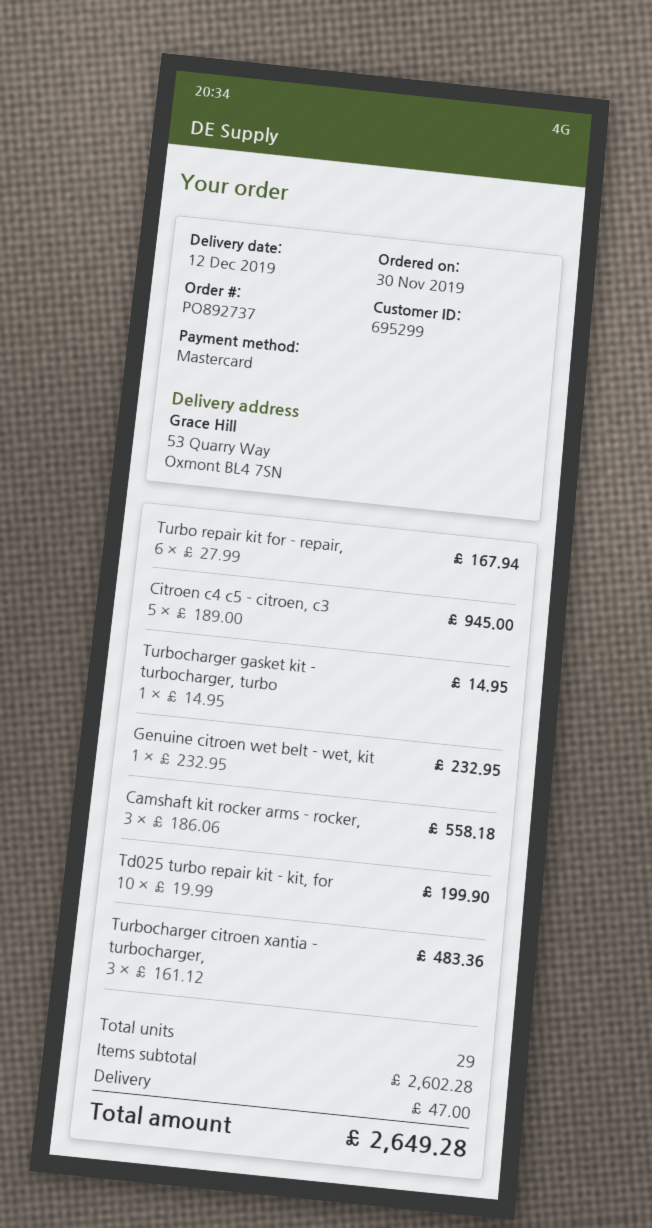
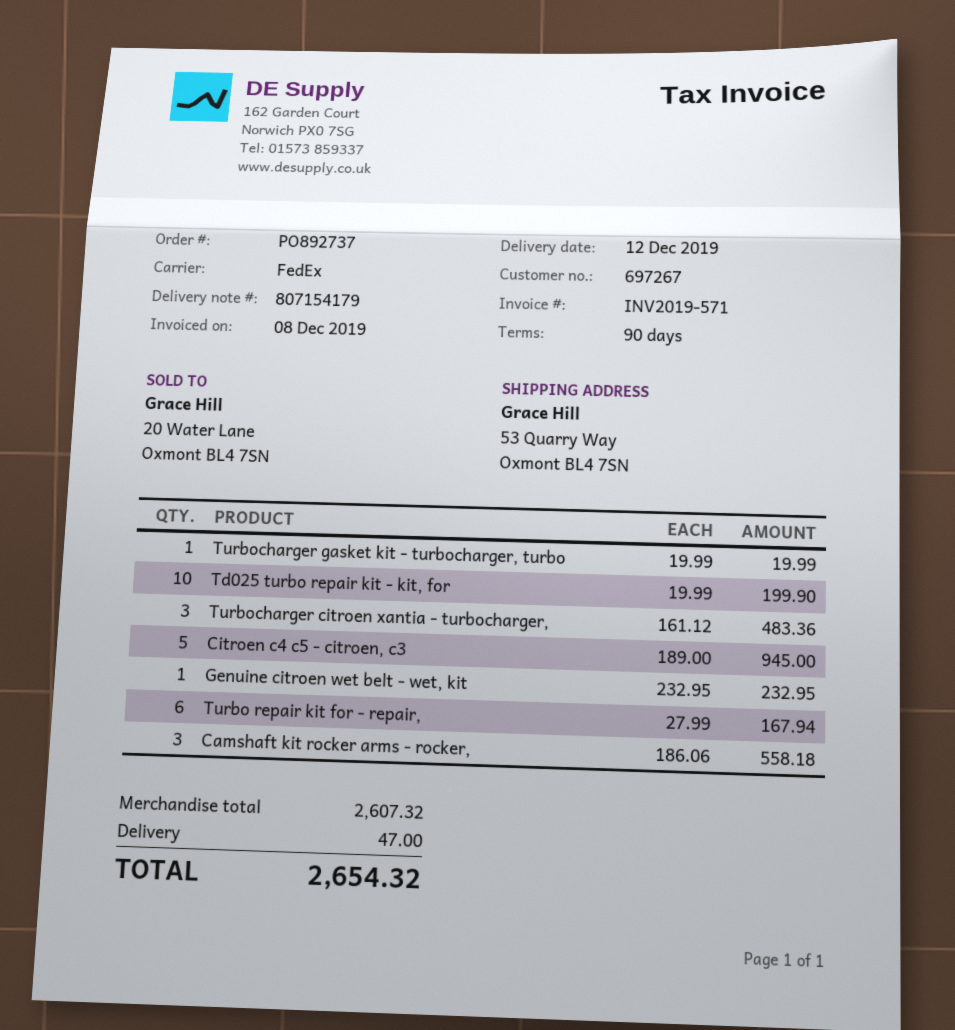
customer number: 695299 -> 697267
Turbocharger gasket kit - turbocharger, turbo: 1 x 14.95 = 14.95 -> 1 x 19.99 = 19.99
subtotal: 2602.28 -> 2607.32
total: 2649.28 -> 2654.32

